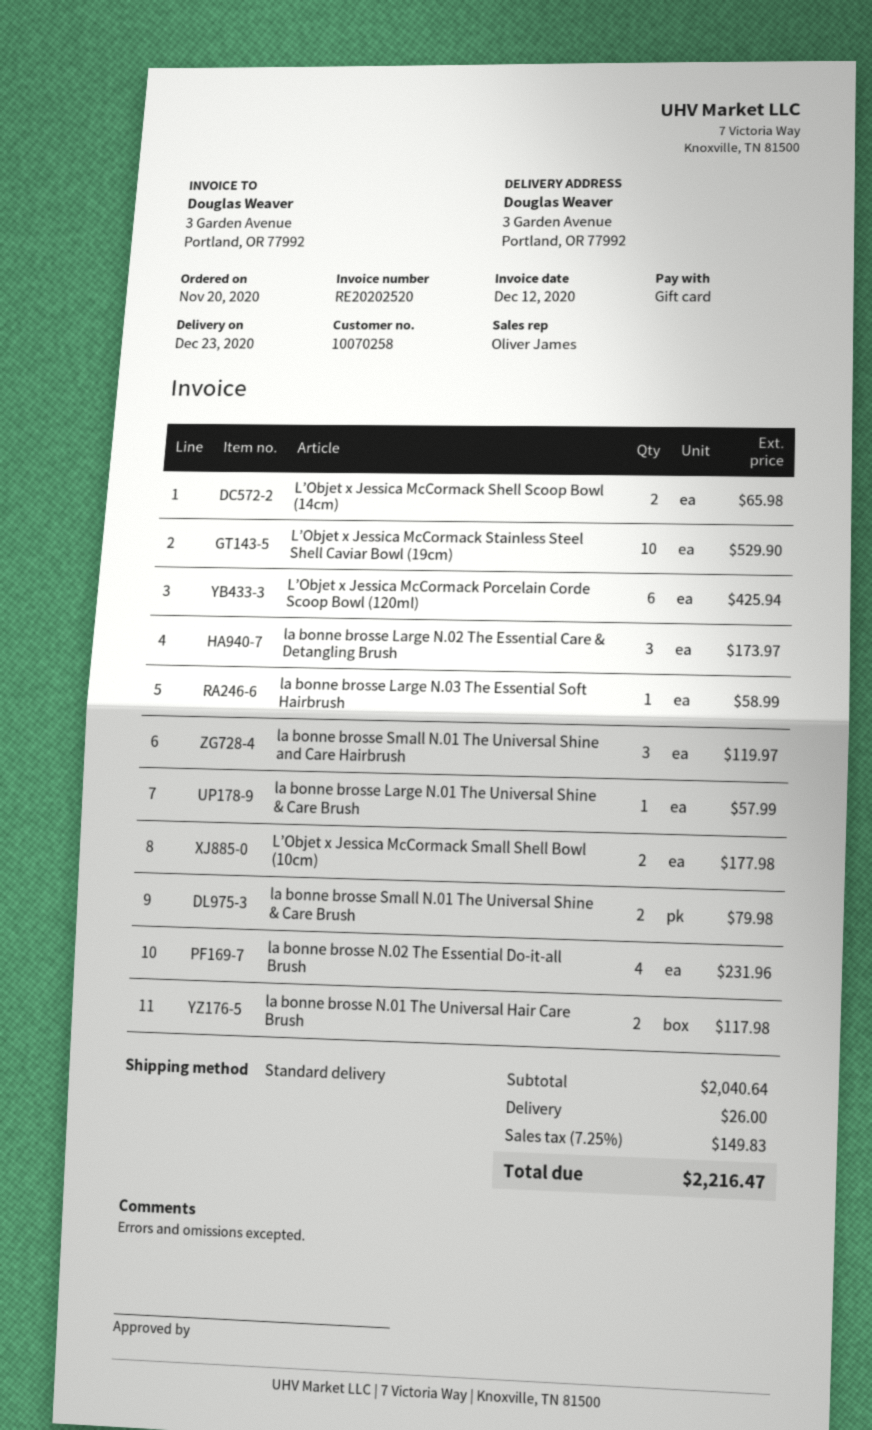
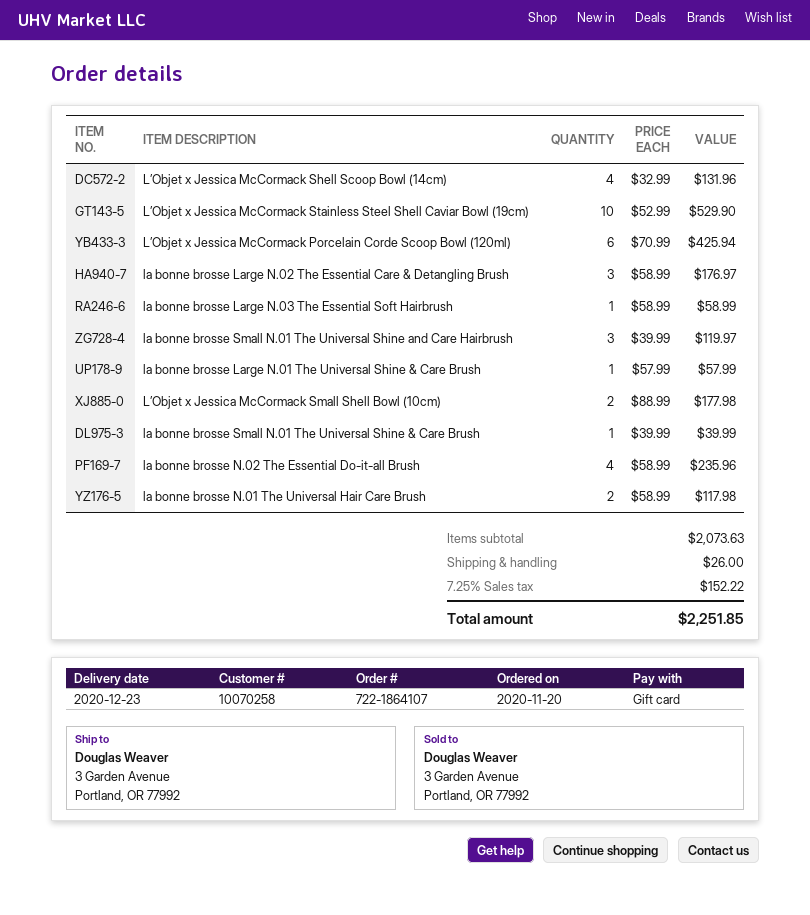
L’Objet x Jessica McCormack Shell Scoop Bowl (14cm): 2 for 65.98 -> 4 for 131.96
la bonne brosse Large N.02 The Essential Care & Detangling Brush: 3 for 173.97 -> 3 for 176.97
la bonne brosse Small N.01 The Universal Shine & Care Brush: 2 for 79.98 -> 1 for 39.99
la bonne brosse N.02 The Essential Do-it-all Brush: 4 for 231.96 -> 4 for 235.96
subtotal: 2040.64 -> 2073.63
tax: 7.25% = 149.83 -> 7.25% = 152.22
total: 2216.47 -> 2251.85

